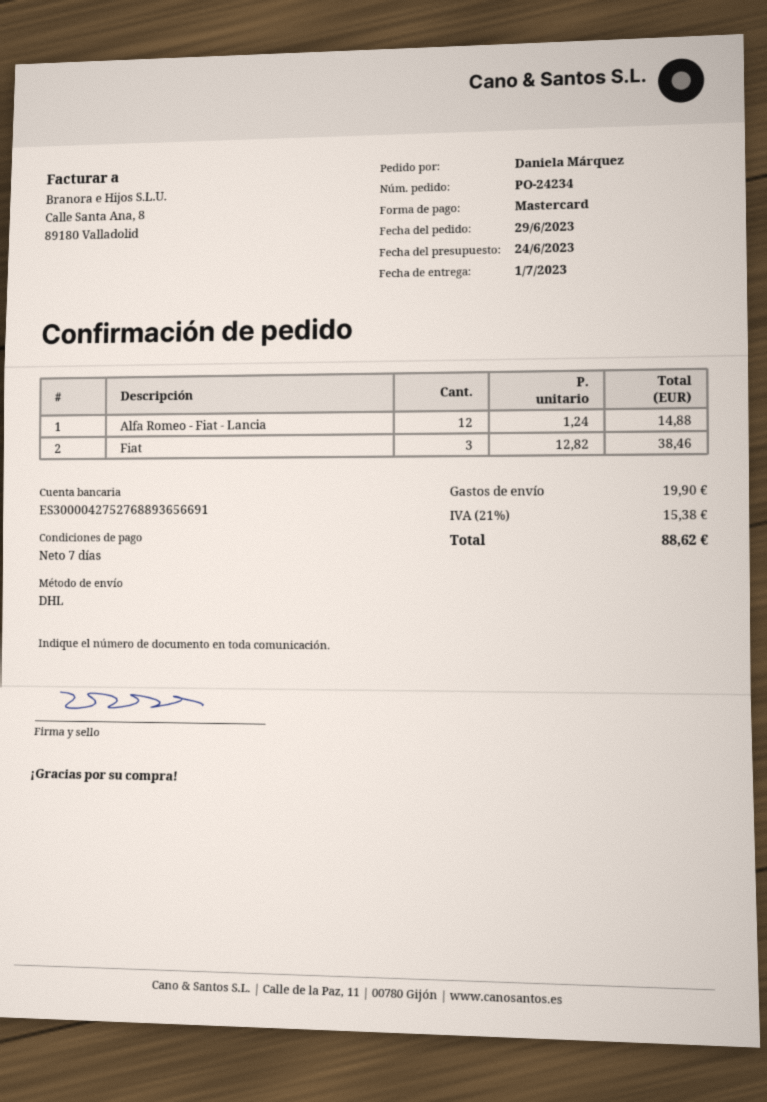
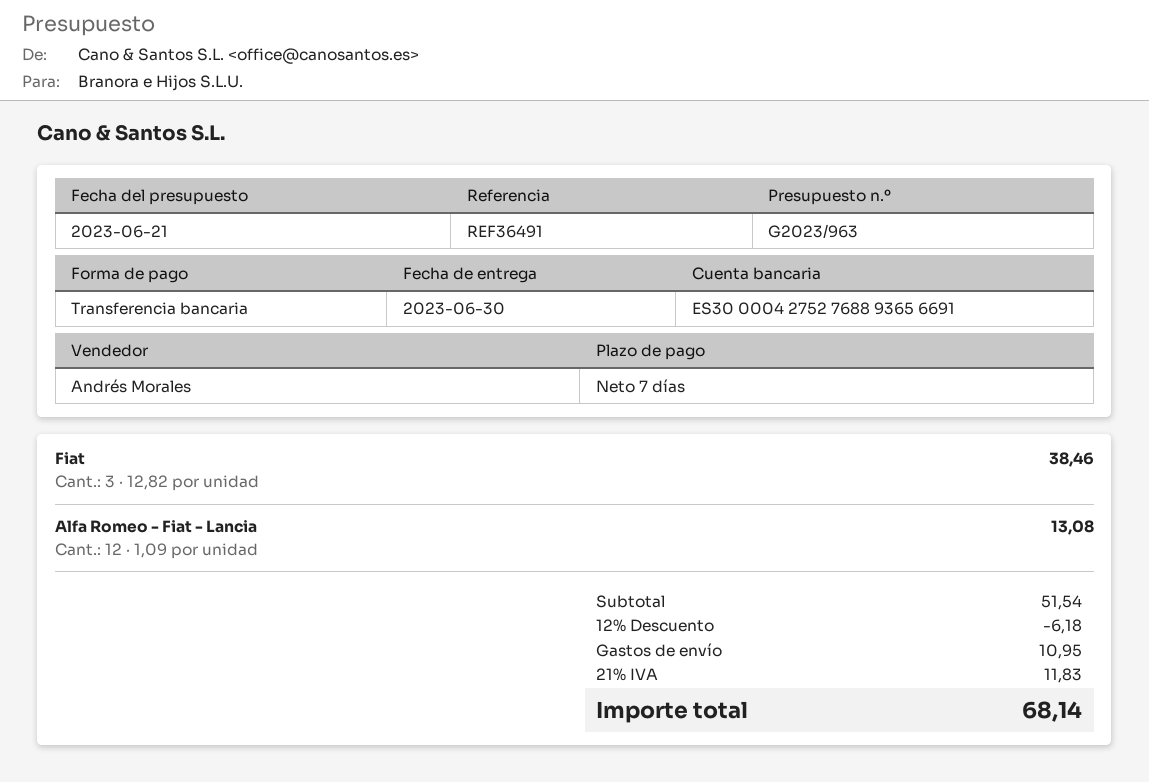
quote date: 2023-06-24 -> 2023-06-21
delivery date: 2023-07-01 -> 2023-06-30
payment method: Mastercard -> bank transfer
Alfa Romeo - Fiat - Lancia: 12 x 1.24 = 14.88 -> 12 x 1.09 = 13.08
discount: none -> 12% = 6.18
shipping: 19.90 -> 10.95
tax: 21% = 15.38 -> 21% = 11.83
total: 88.62 -> 68.14

